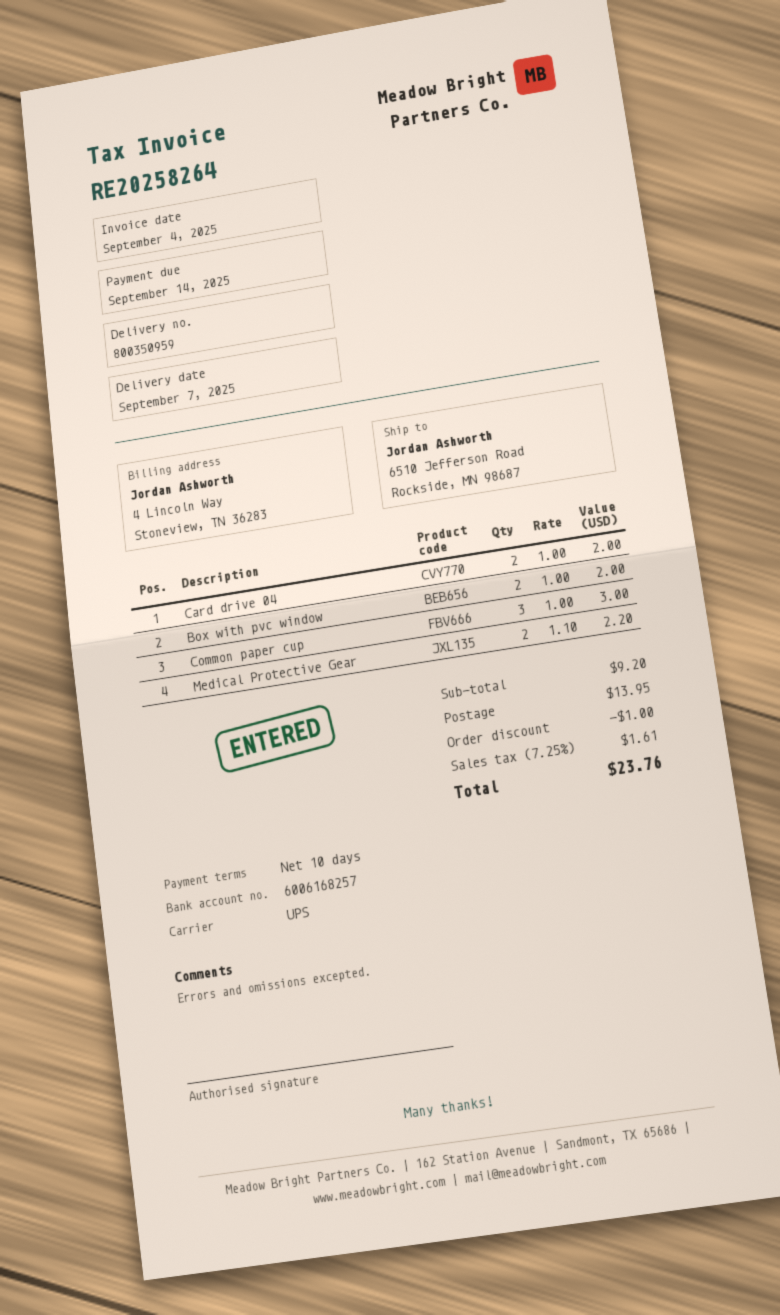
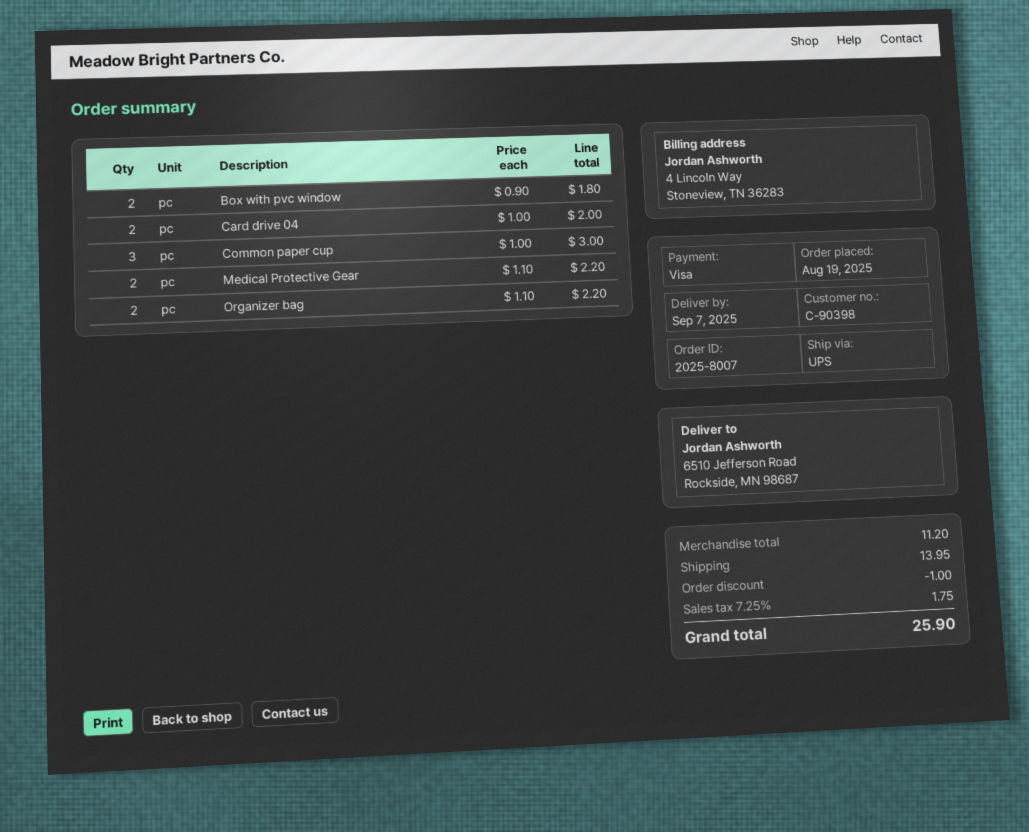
Box with pvc window: 2 x 1.00 = 2.00 -> 2 x 0.90 = 1.80
Organizer bag: none -> 2 x 1.10 = 2.20
subtotal: 9.20 -> 11.20
tax: 7.25% = 1.61 -> 7.25% = 1.75
total: 23.76 -> 25.90

